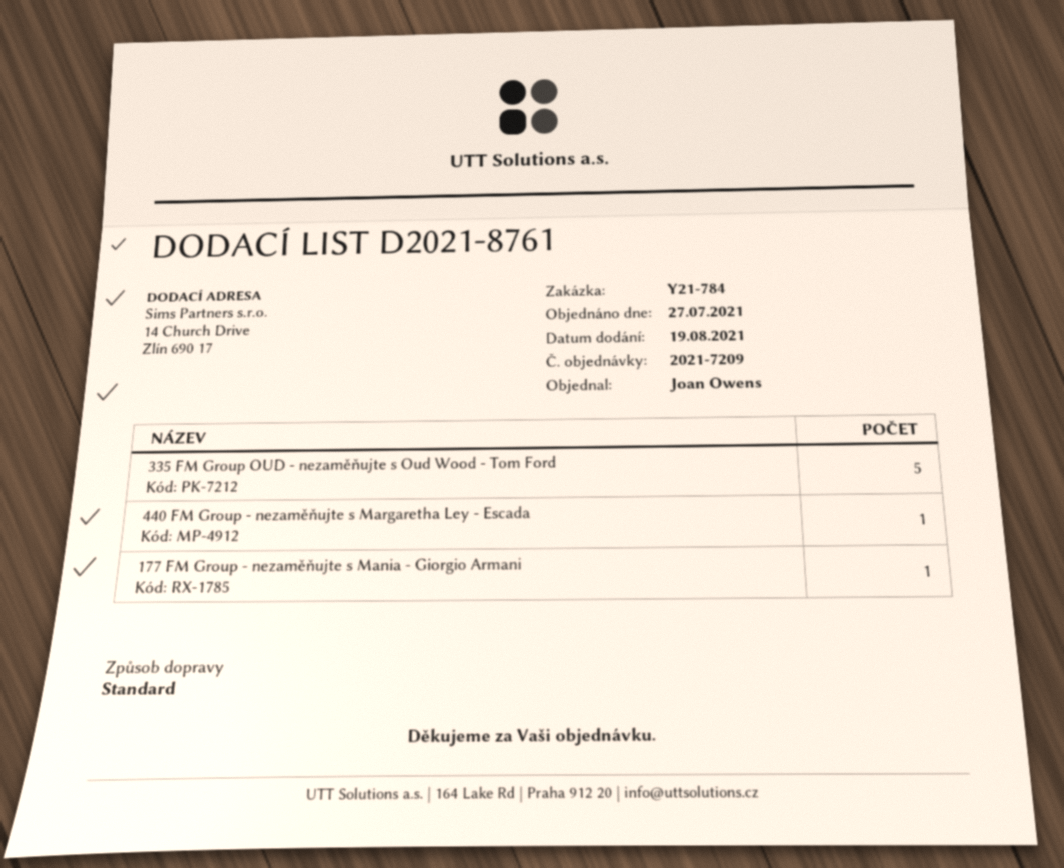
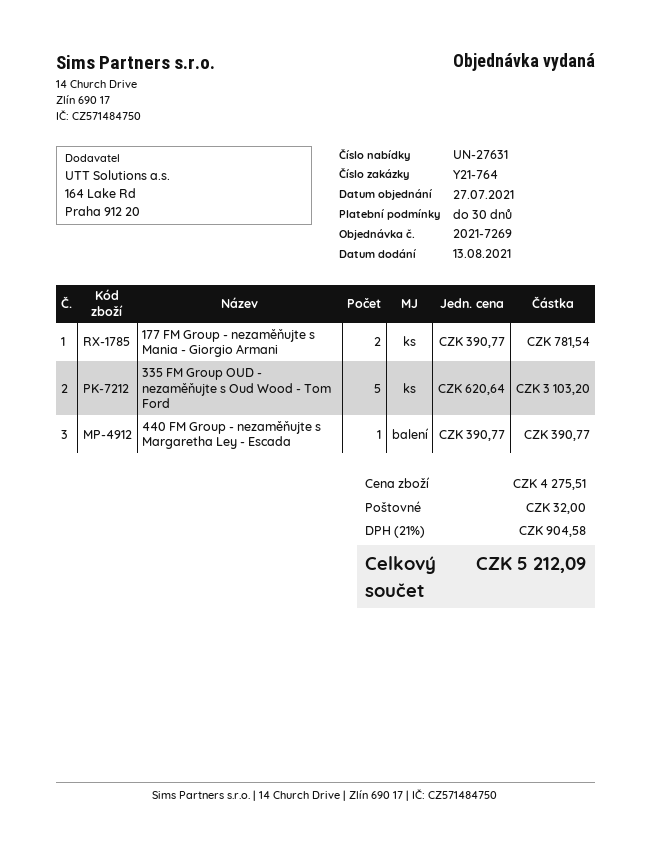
order number: 2021-7209 -> 2021-7269
delivery date: 2021-08-19 -> 2021-08-13
reference: Y21-784 -> Y21-764
177 FM Group - nezaměňujte s Mania - Giorgio Armani: 1 -> 2

